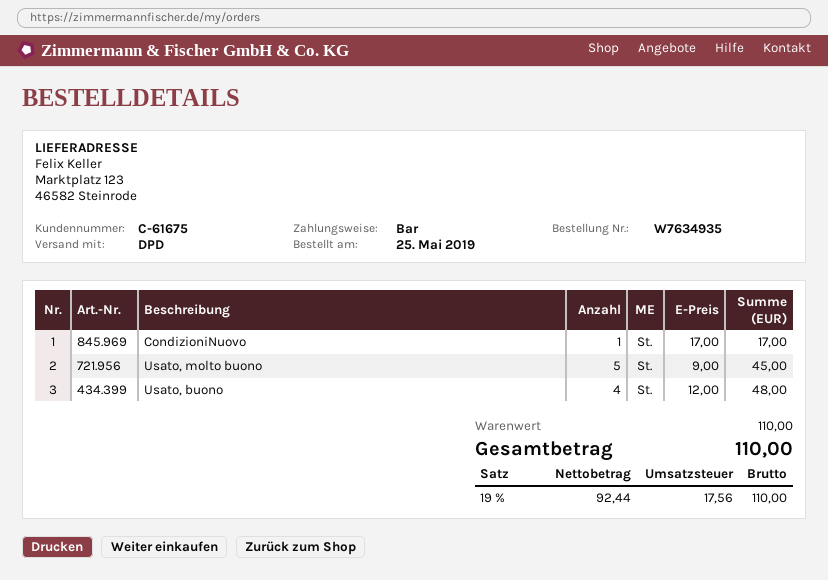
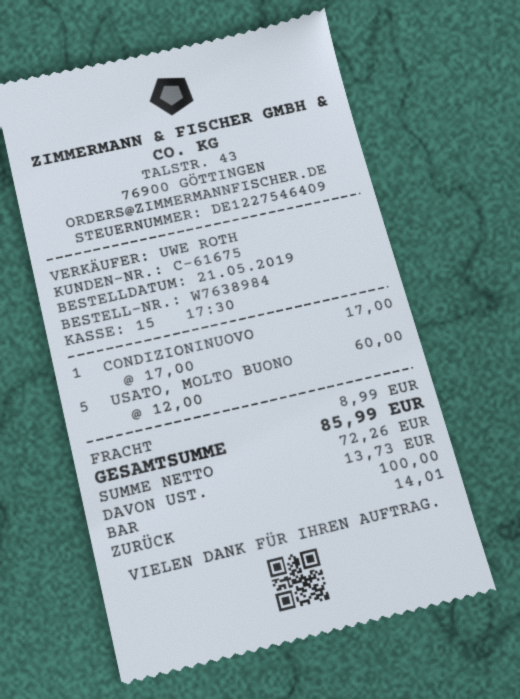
order number: W7634935 -> W7638984
order date: 2019-05-25 -> 2019-05-21
Usato, molto buono: 5 x 9.00 = 45.00 -> 5 x 12.00 = 60.00
Usato, buono: 4 x 12.00 = 48.00 -> none
shipping: none -> 8.99
net: 92.44 -> 72.26
tax: 17.56 -> 13.73
total: 110.00 -> 85.99

